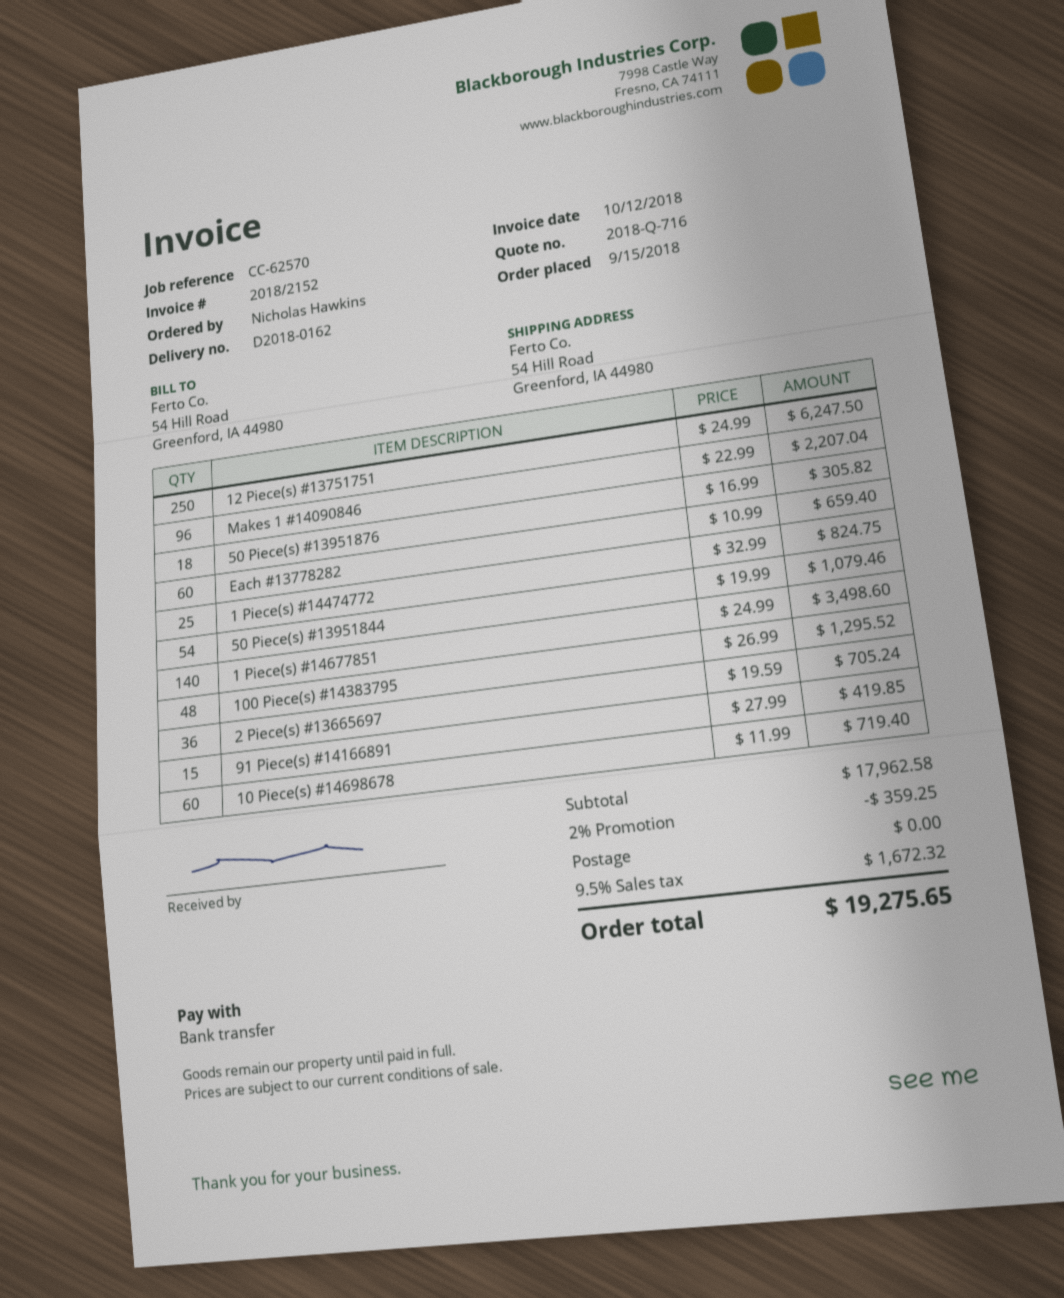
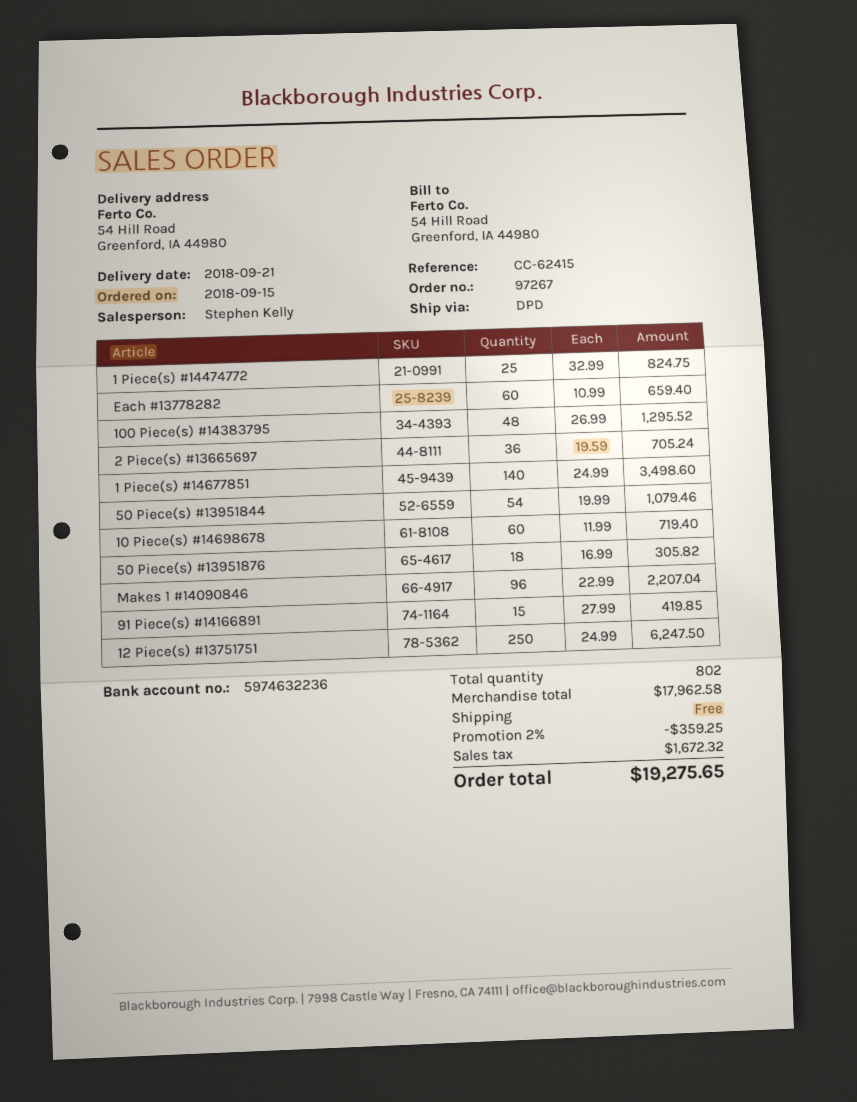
reference: CC-62570 -> CC-62415

